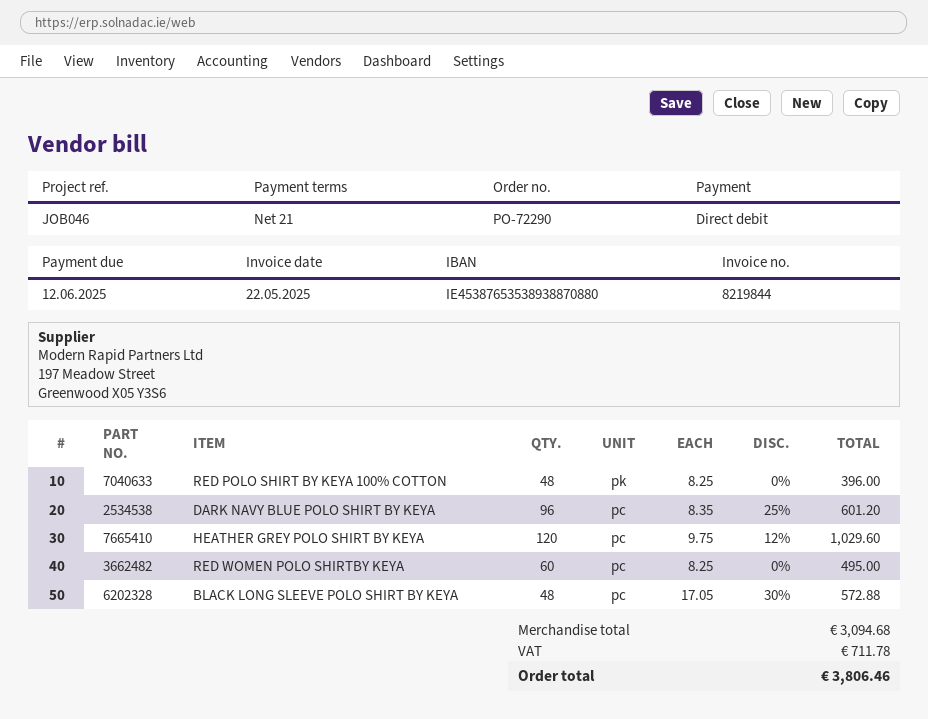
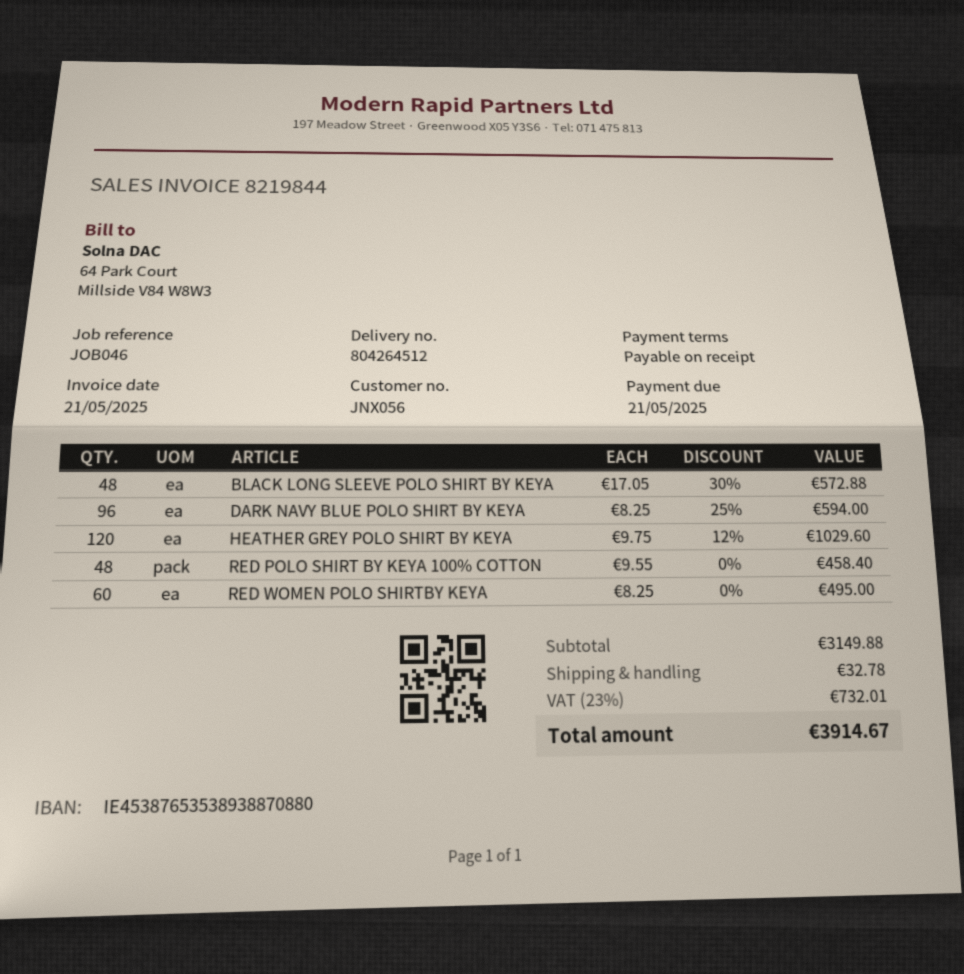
invoice date: 2025-05-22 -> 2025-05-21
payment terms: 21 days -> on receipt
due date: 2025-06-12 -> 2025-05-21
RED POLO SHIRT BY KEYA 100% COTTON: 48 x 8.25 = 396.00 -> 48 x 9.55 = 458.40
DARK NAVY BLUE POLO SHIRT BY KEYA: 96 x 8.35 - 25% = 601.20 -> 96 x 8.25 - 25% = 594.00
subtotal: 3094.68 -> 3149.88
shipping: none -> 32.78
tax: 711.78 -> 732.01
total: 3806.46 -> 3914.67

